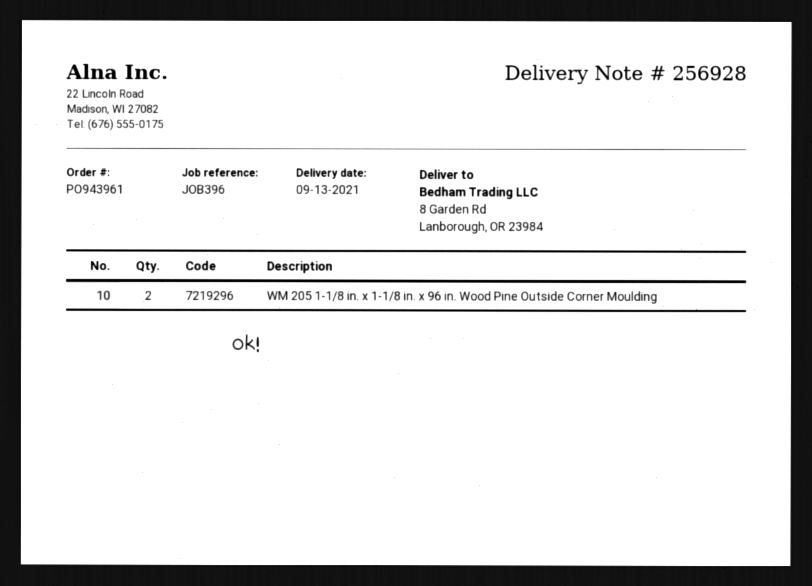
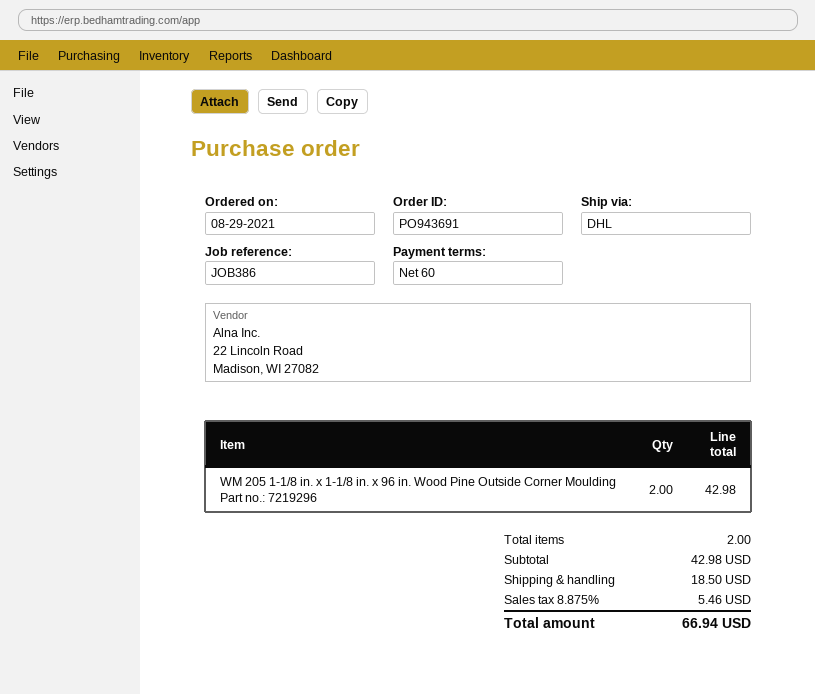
order number: PO943961 -> PO943691
reference: JOB396 -> JOB386

